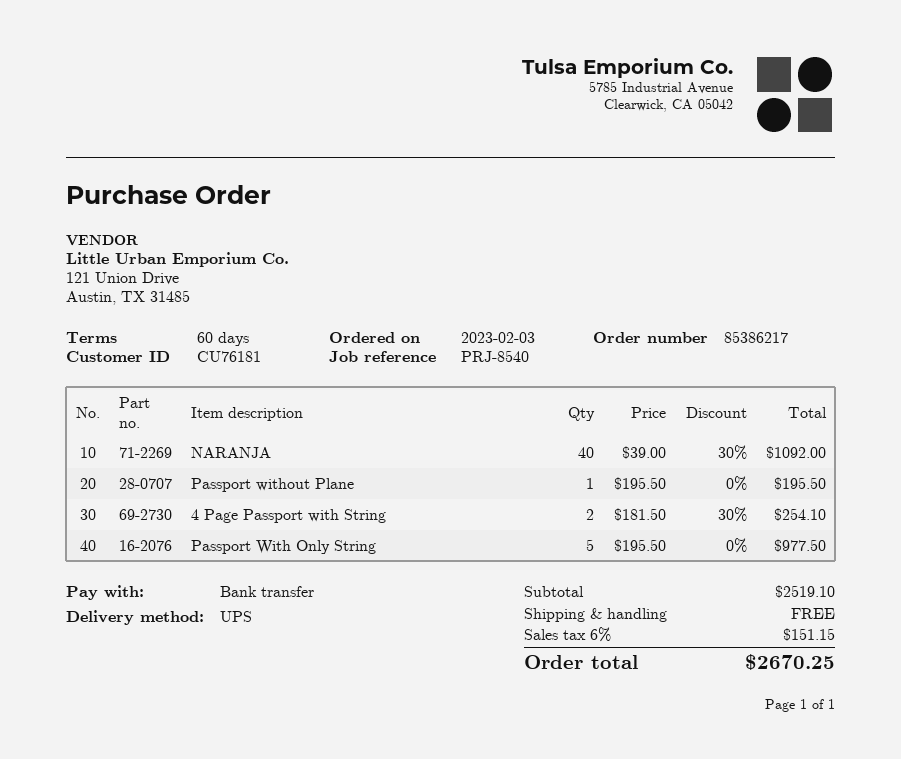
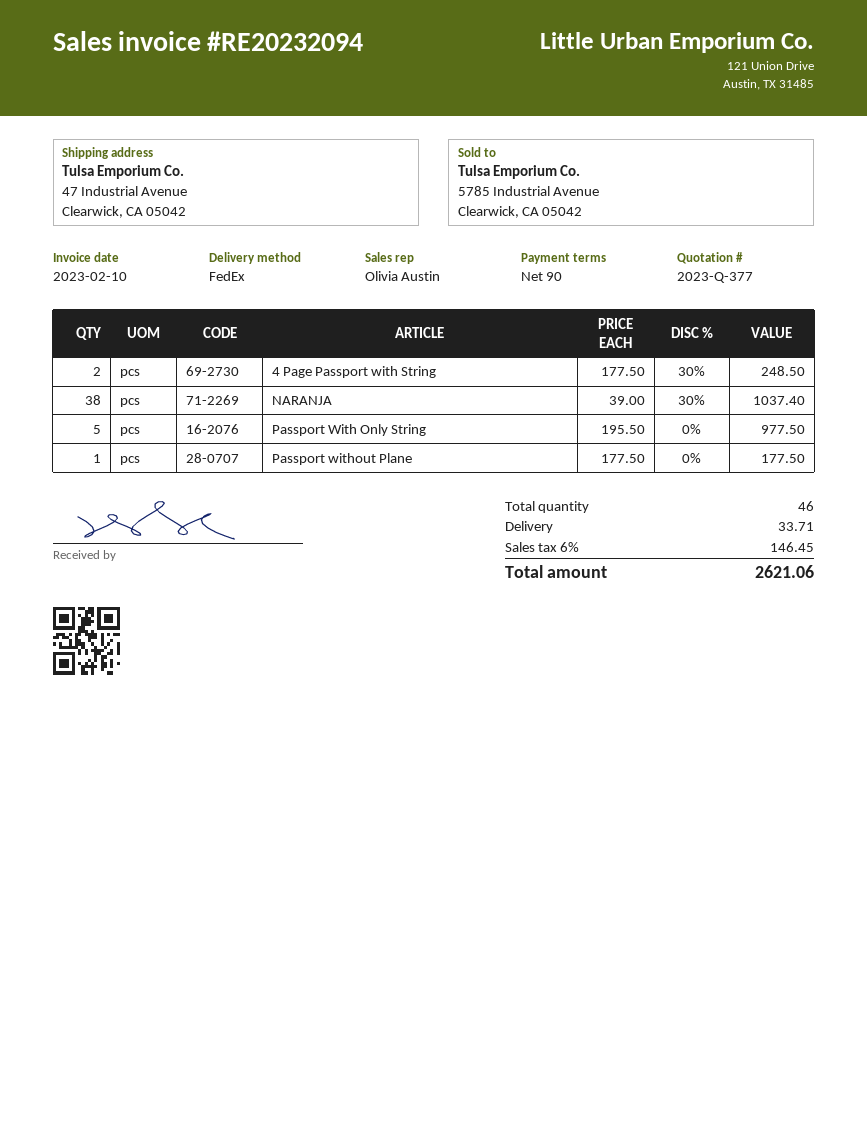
payment terms: 60 days -> 90 days
shipping method: UPS -> FedEx
NARANJA: 40 x 39.00 - 30% = 1092.00 -> 38 x 39.00 - 30% = 1037.40
Passport without Plane: 1 x 195.50 = 195.50 -> 1 x 177.50 = 177.50
4 Page Passport with String: 2 x 181.50 - 30% = 254.10 -> 2 x 177.50 - 30% = 248.50
shipping: 0.00 -> 33.71
tax: 6% = 151.15 -> 6% = 146.45
total: 2670.25 -> 2621.06

